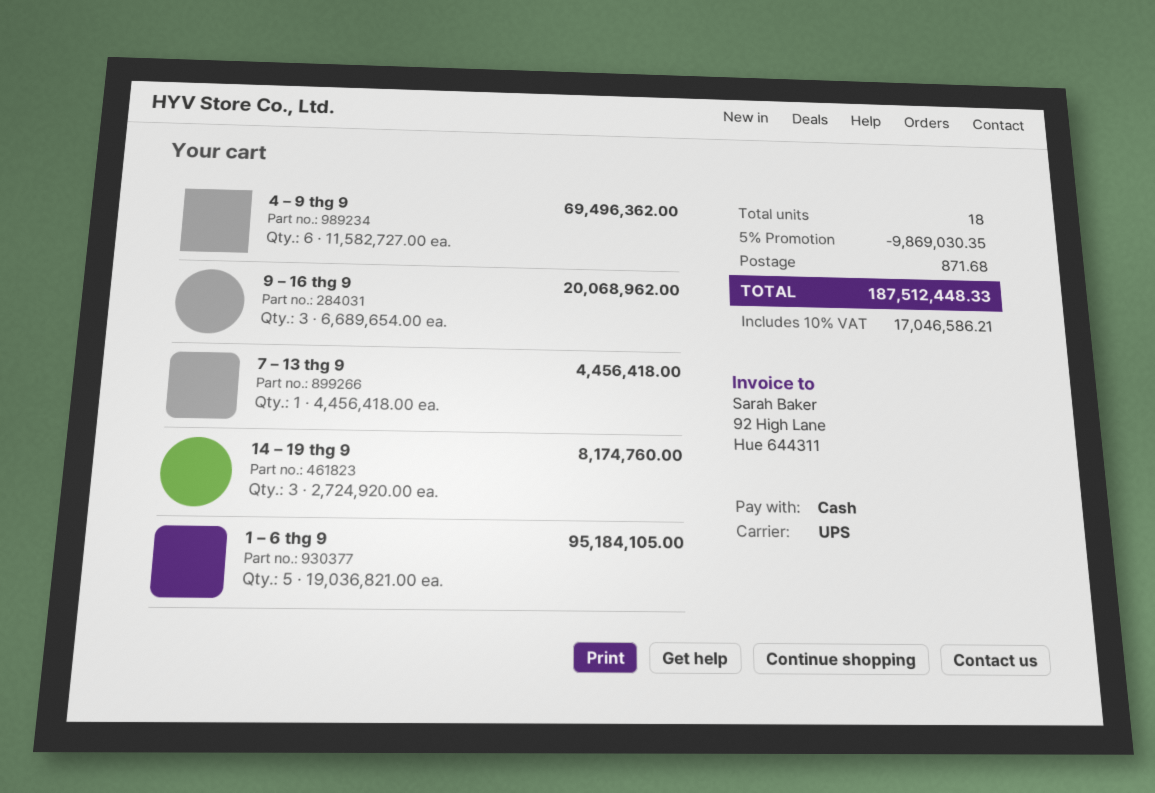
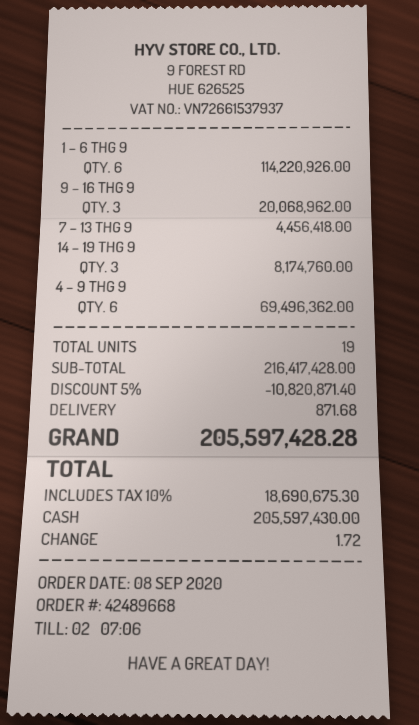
1 – 6 thg 9: 5 for 95184105.00 -> 6 for 114220926.00
total quantity: 18 -> 19
discount: 5% = 9869030.35 -> 5% = 10820871.40
tax: 10% = 17046586.21 -> 10% = 18690675.30
total: 187512448.33 -> 205597428.28

